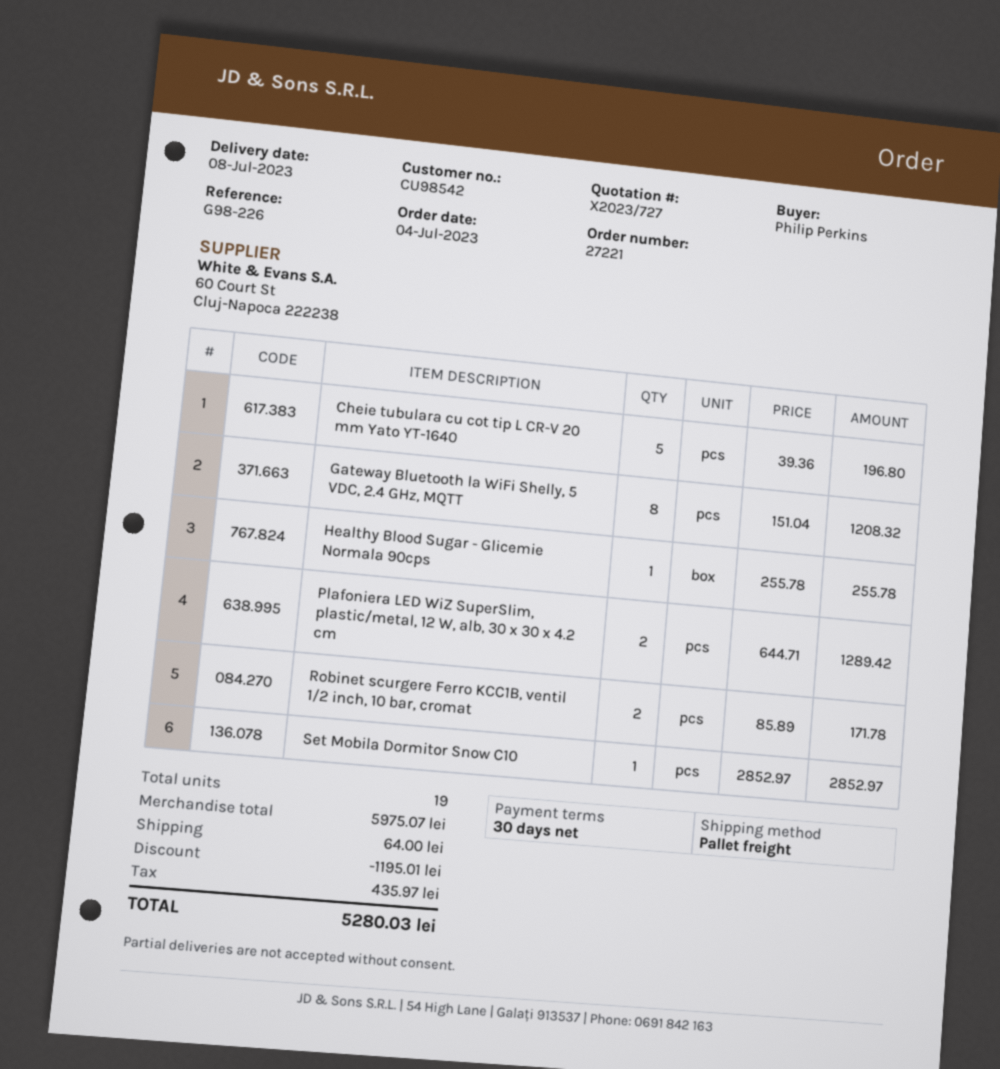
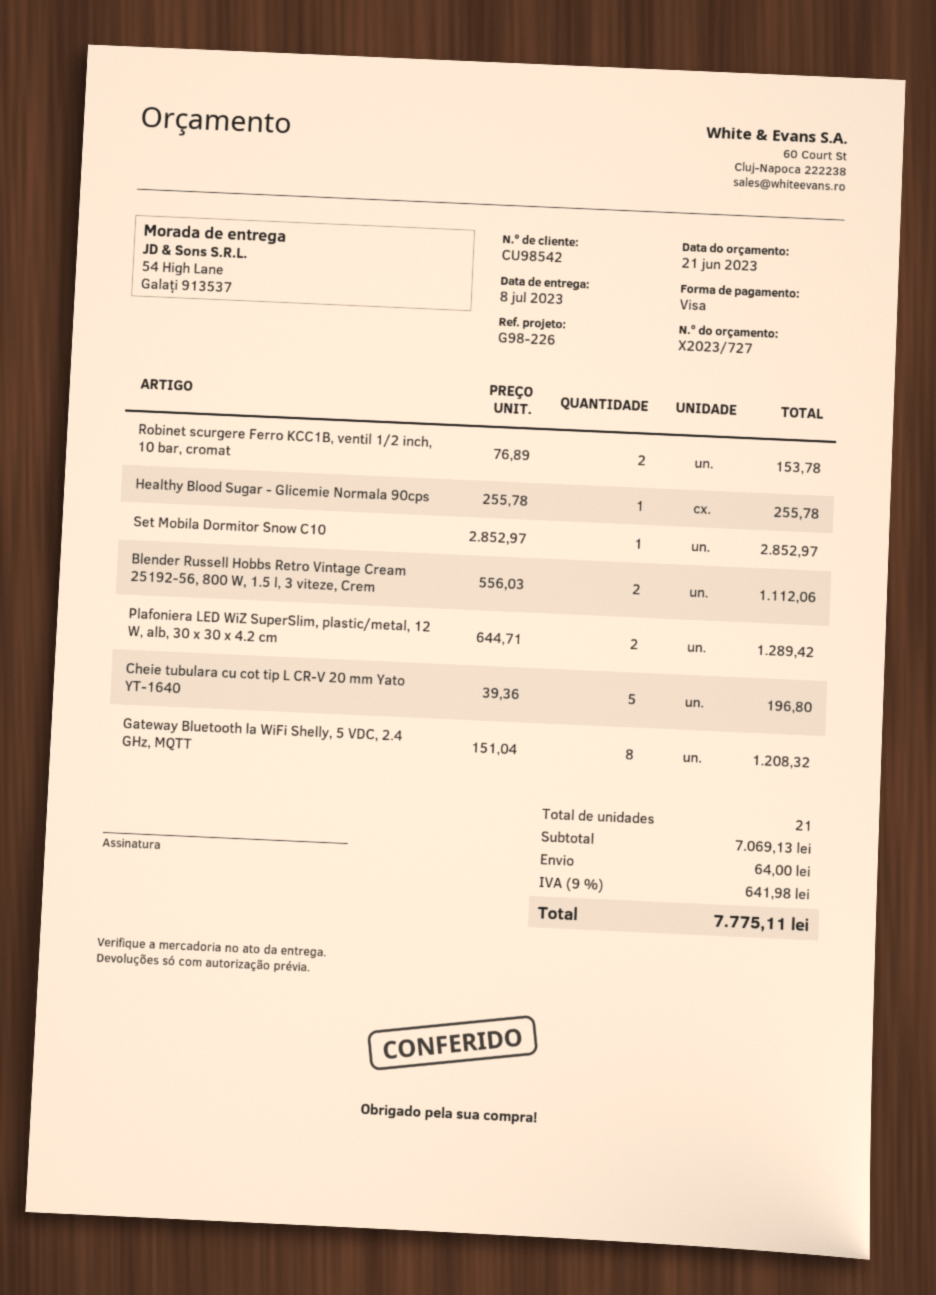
Robinet scurgere Ferro KCC1B, ventil 1/2 inch, 10 bar, cromat: 2 x 85.89 = 171.78 -> 2 x 76.89 = 153.78
Blender Russell Hobbs Retro Vintage Cream 25192-56, 800 W, 1.5 l, 3 viteze, Crem: none -> 2 x 556.03 = 1112.06
total quantity: 19 -> 21
subtotal: 5975.07 -> 7069.13
discount: 1195.01 -> none
tax: 435.97 -> 641.98
total: 5280.03 -> 7775.11

